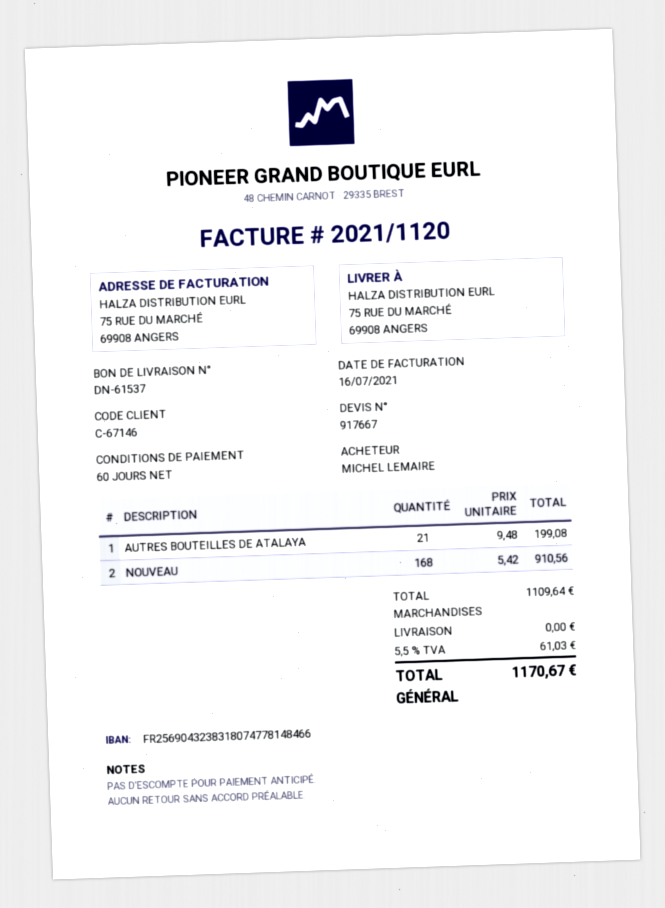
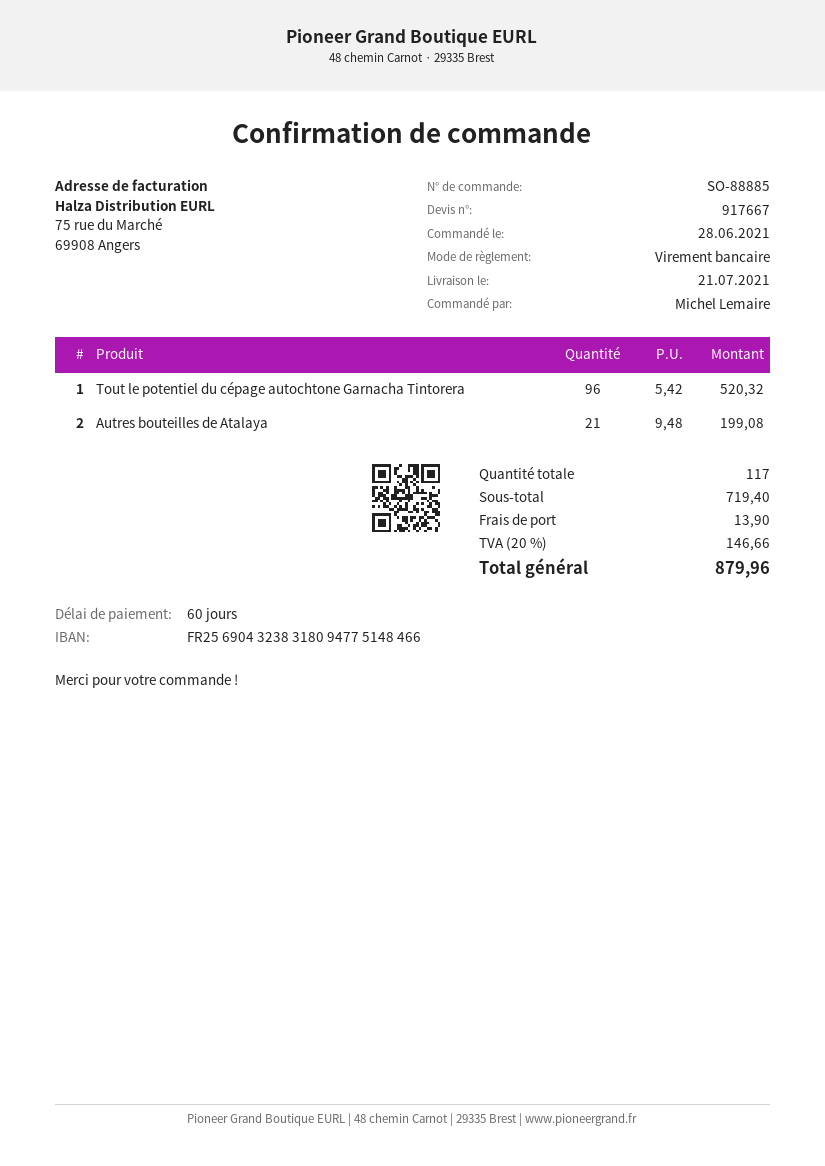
bank account: FR2569043238318074778148466 -> FR2569043238318094775148466
NOUVEAU: 168 x 5.42 = 910.56 -> none
Tout le potentiel du cépage autochtone Garnacha Tintorera: none -> 96 x 5.42 = 520.32
subtotal: 1109.64 -> 719.40
shipping: 0.00 -> 13.90
tax: 5.5% = 61.03 -> 20% = 146.66
total: 1170.67 -> 879.96

